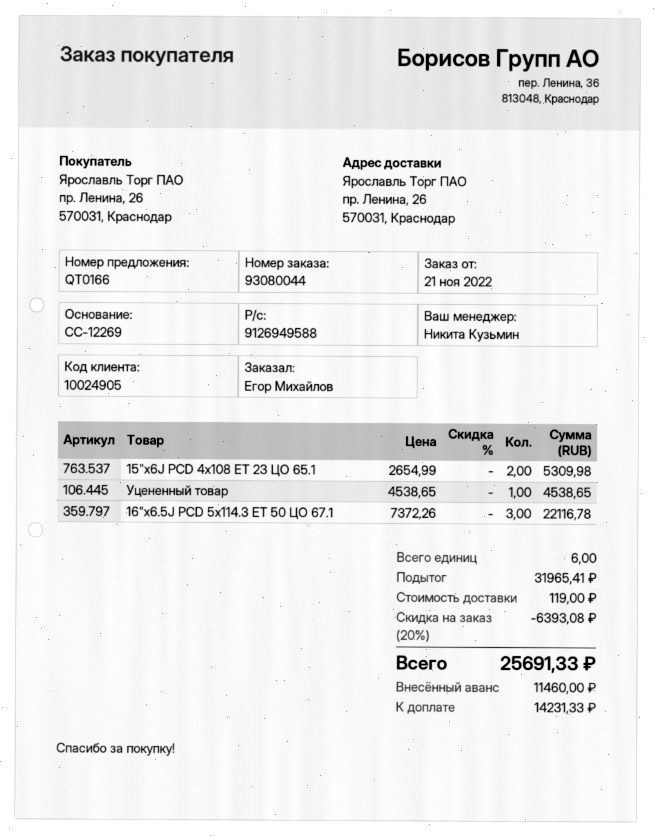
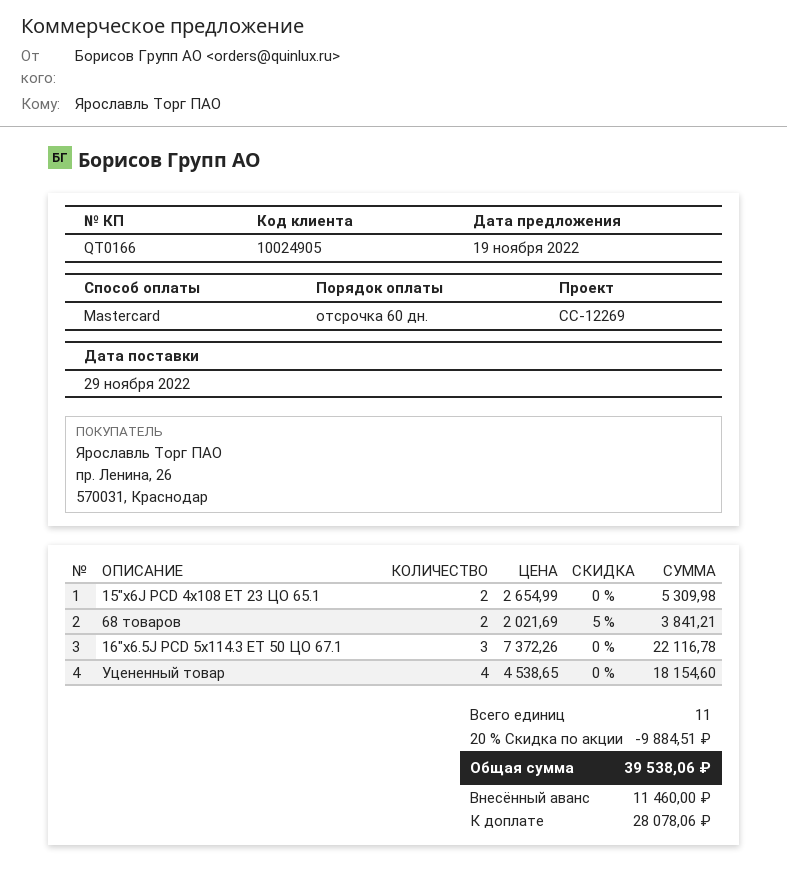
Уцененный товар: 1 x 4538.65 = 4538.65 -> 4 x 4538.65 = 18154.60
68 товаров: none -> 2 x 2021.69 - 5% = 3841.21
total quantity: 6 -> 11
discount: 20% = 6393.08 -> 20% = 9884.51
shipping: 119.00 -> none
total: 25691.33 -> 39538.06
balance: 14231.33 -> 28078.06

